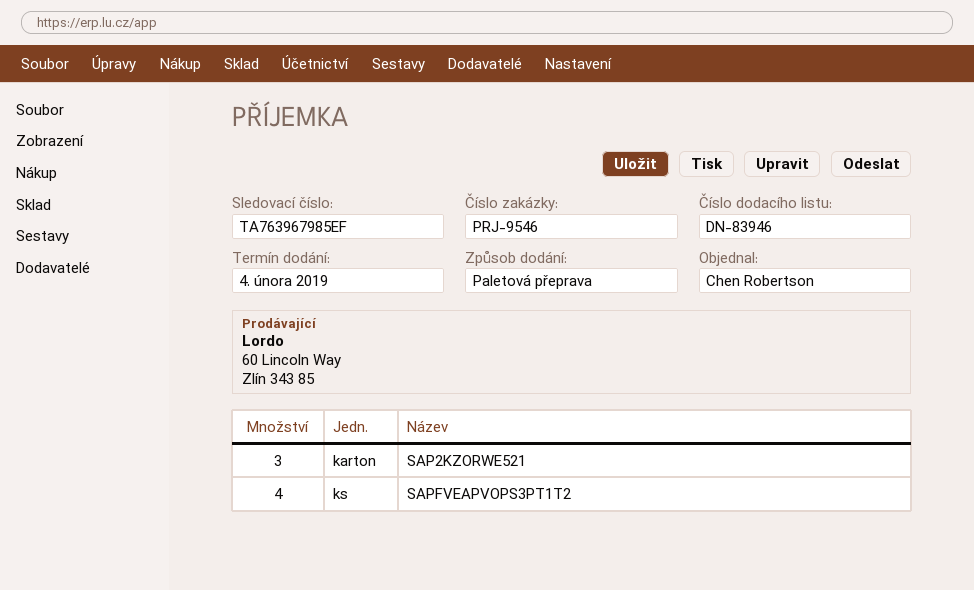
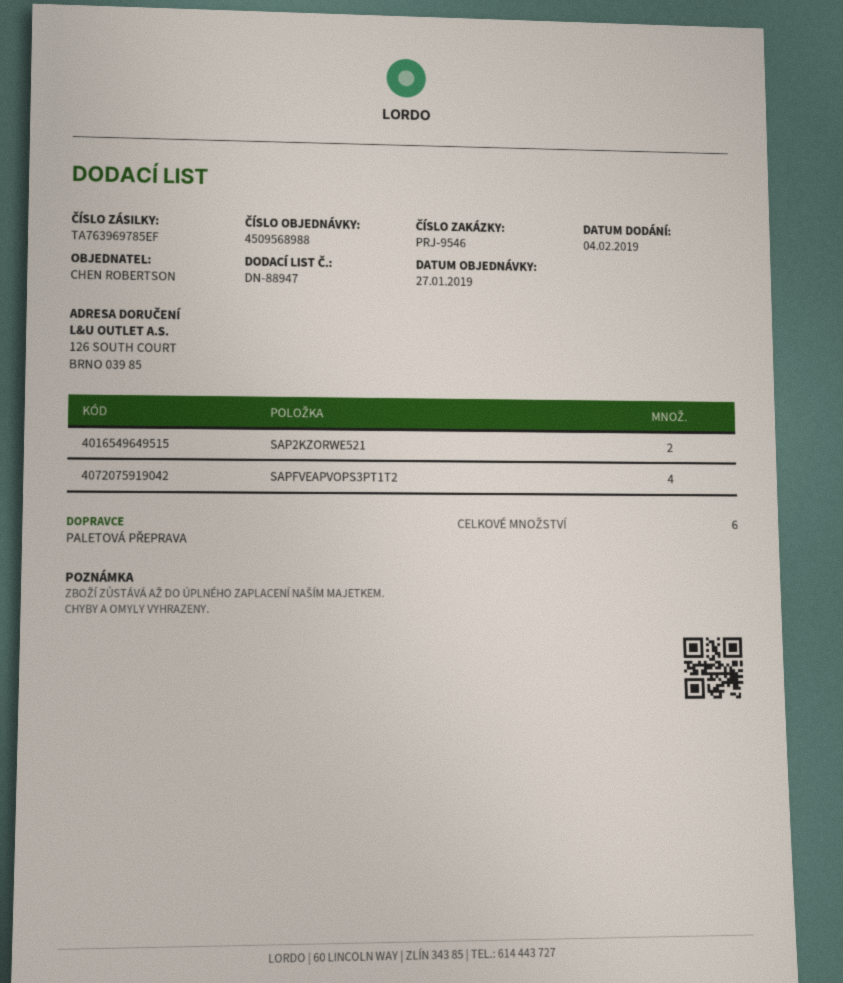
delivery note number: DN-83946 -> DN-88947
tracking number: TA763967985EF -> TA763969785EF
SAP2KZORWE521: 3 -> 2

